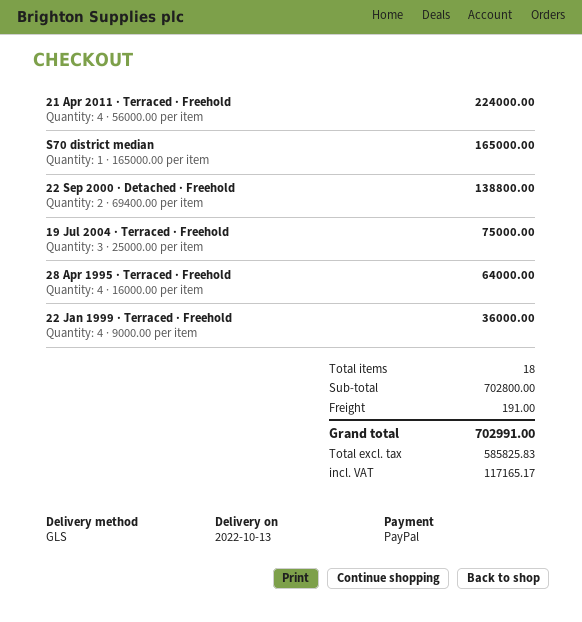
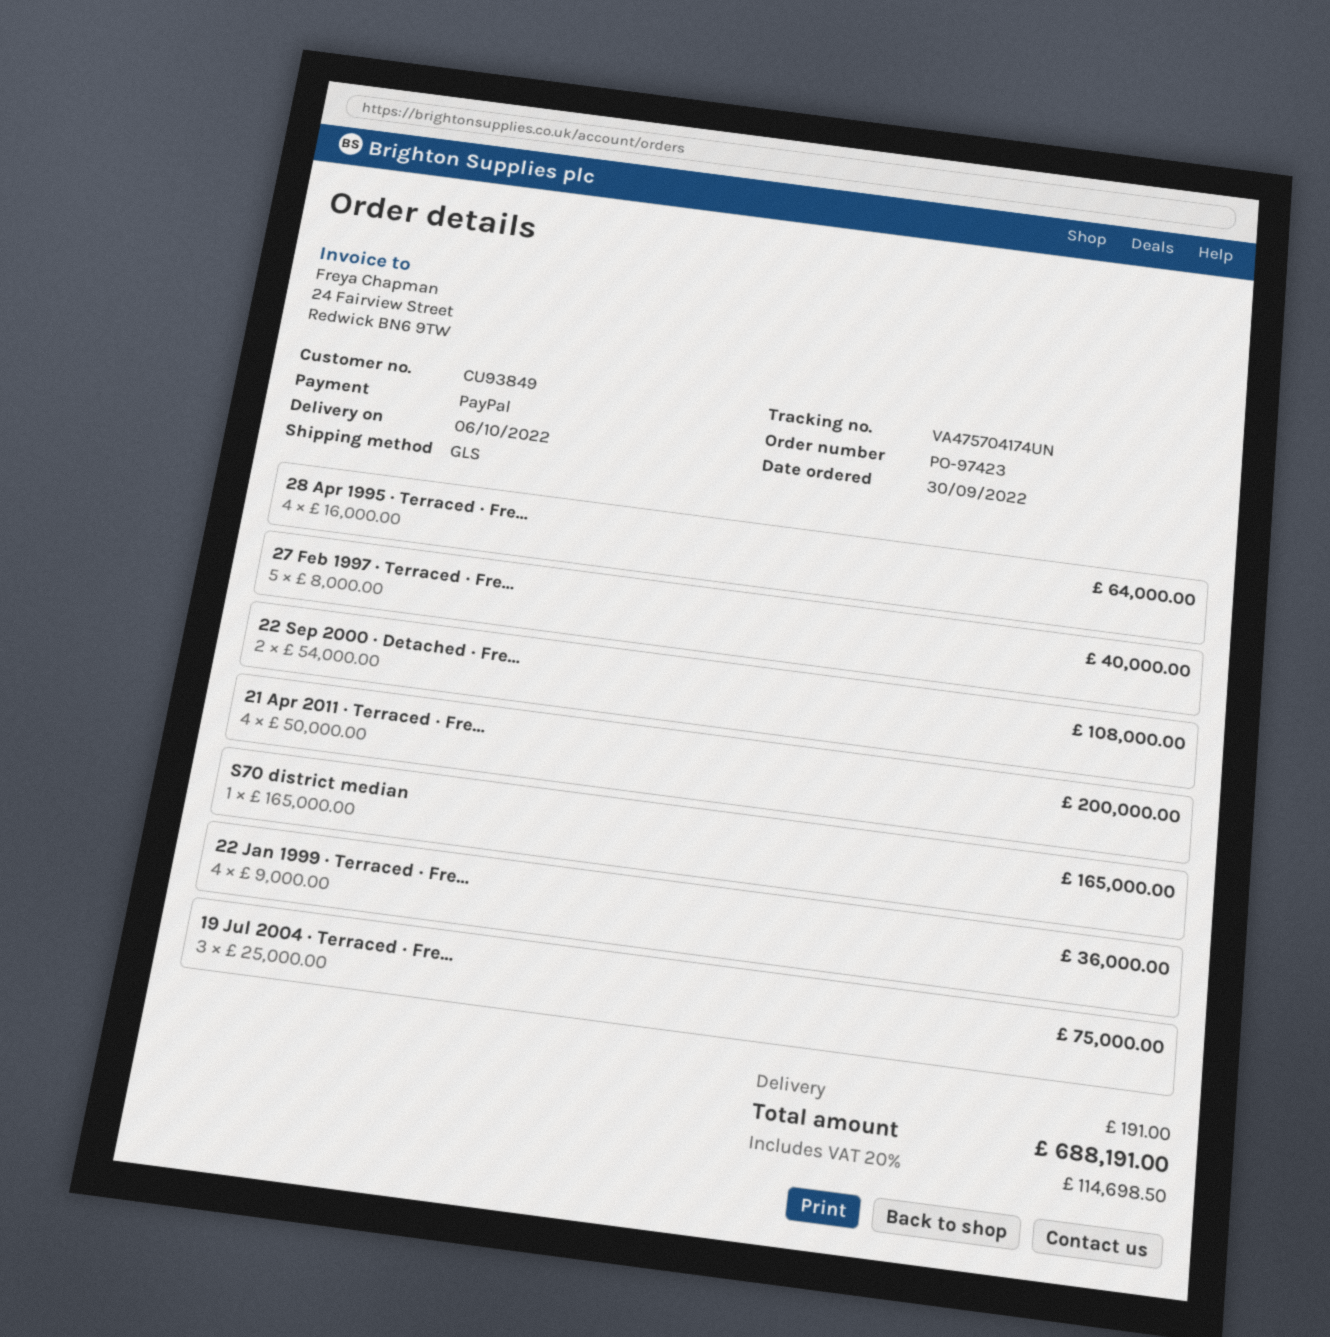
delivery date: 2022-10-13 -> 2022-10-06
21 Apr 2011 · Terraced · Freehold: 4 x 56000.00 = 224000.00 -> 4 x 50000.00 = 200000.00
22 Sep 2000 · Detached · Freehold: 2 x 69400.00 = 138800.00 -> 2 x 54000.00 = 108000.00
27 Feb 1997 · Terraced · Fre...: none -> 5 x 8000.00 = 40000.00
tax: 117165.17 -> 114698.50
total: 702991.00 -> 688191.00

